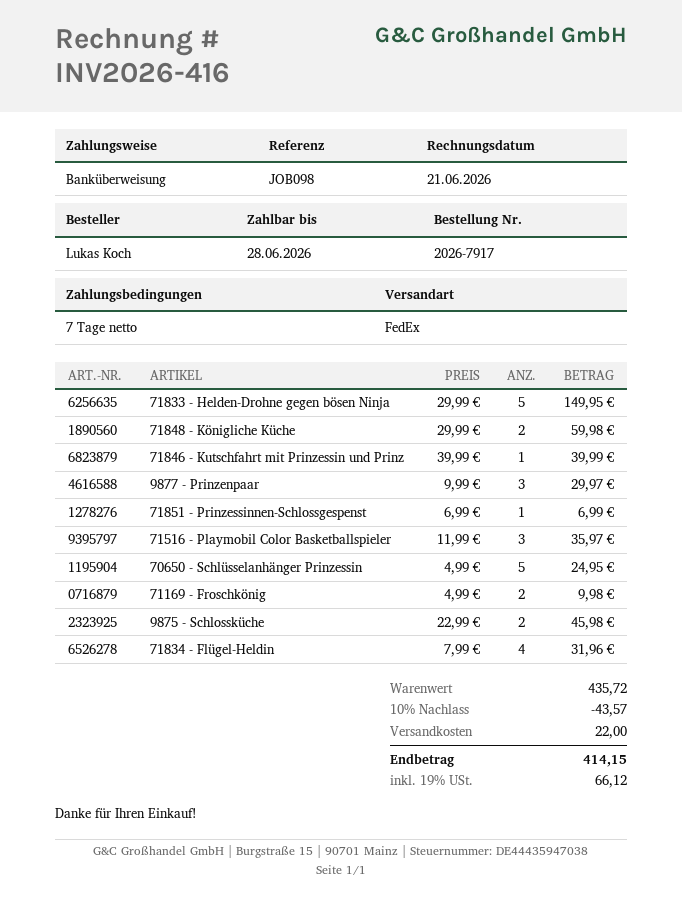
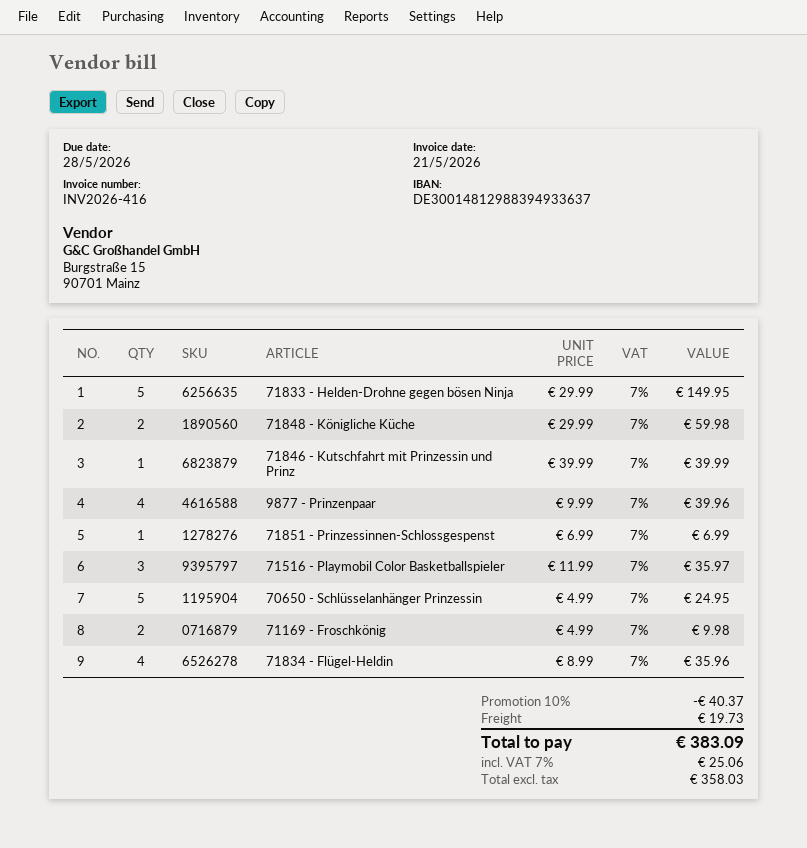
invoice date: 2026-06-21 -> 2026-05-21
due date: 2026-06-28 -> 2026-05-28
9877 - Prinzenpaar: 3 x 9.99 = 29.97 -> 4 x 9.99 = 39.96
9875 - Schlossküche: 2 x 22.99 = 45.98 -> none
71834 - Flügel-Heldin: 4 x 7.99 = 31.96 -> 4 x 8.99 = 35.96
discount: 10% = 43.57 -> 10% = 40.37
shipping: 22.00 -> 19.73
tax: 19% = 66.12 -> 7% = 25.06
total: 414.15 -> 383.09

